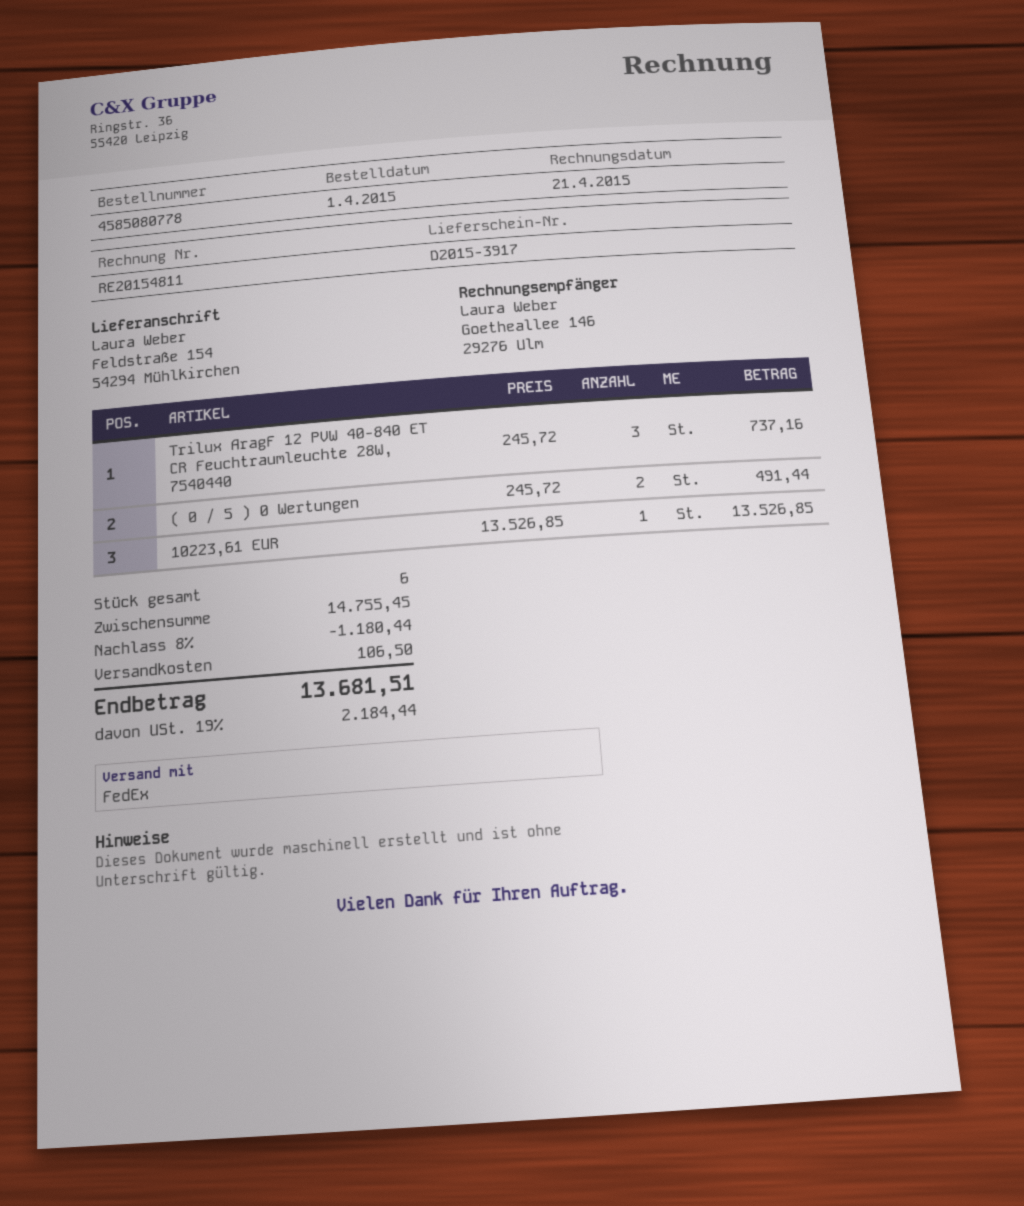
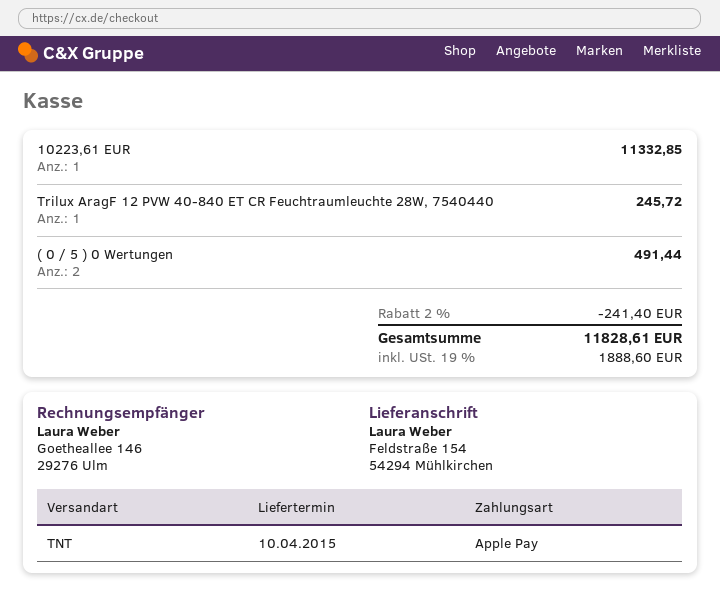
shipping method: FedEx -> TNT
Trilux AragF 12 PVW 40-840 ET CR Feuchtraumleuchte 28W, 7540440: 3 for 737.16 -> 1 for 245.72
10223,61 EUR: 1 for 13526.85 -> 1 for 11332.85
discount: 8% = 1180.44 -> 2% = 241.40
shipping: 106.50 -> none
tax: 19% = 2184.44 -> 19% = 1888.60
total: 13681.51 -> 11828.61

